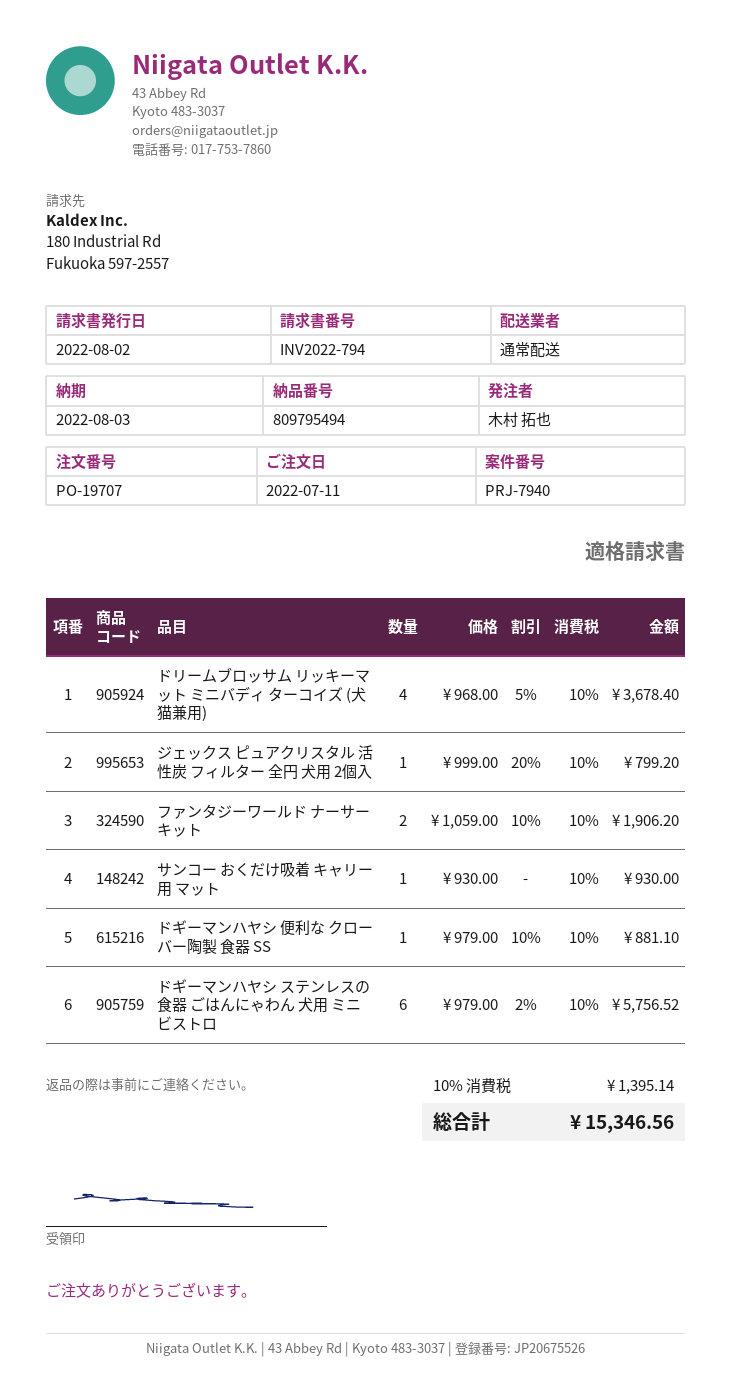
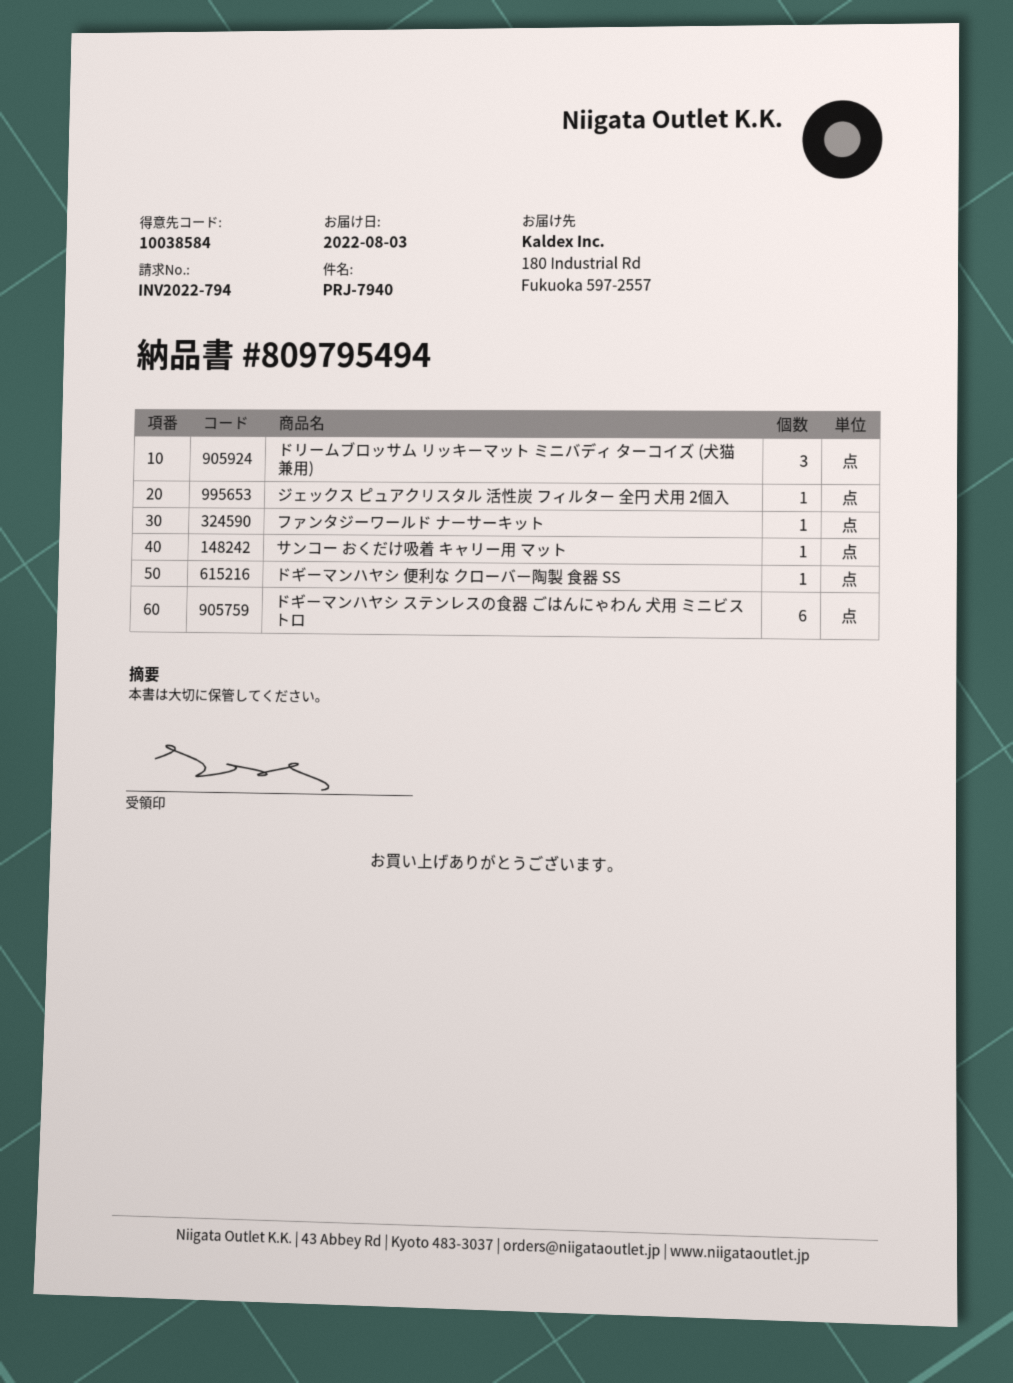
ドリームブロッサム リッキーマット ミニバディ ターコイズ (犬猫兼用): 4 -> 3
ファンタジーワールド ナーサーキット: 2 -> 1

